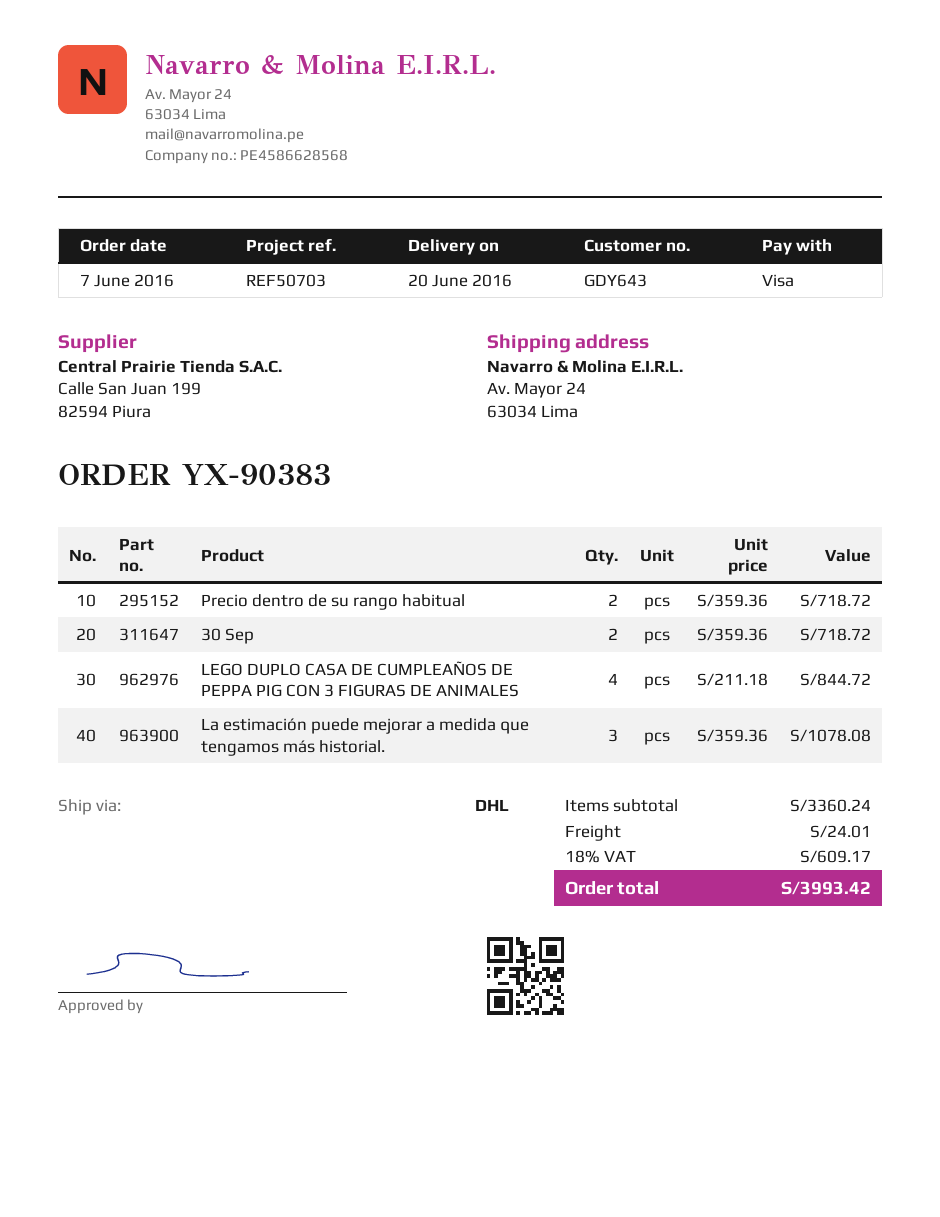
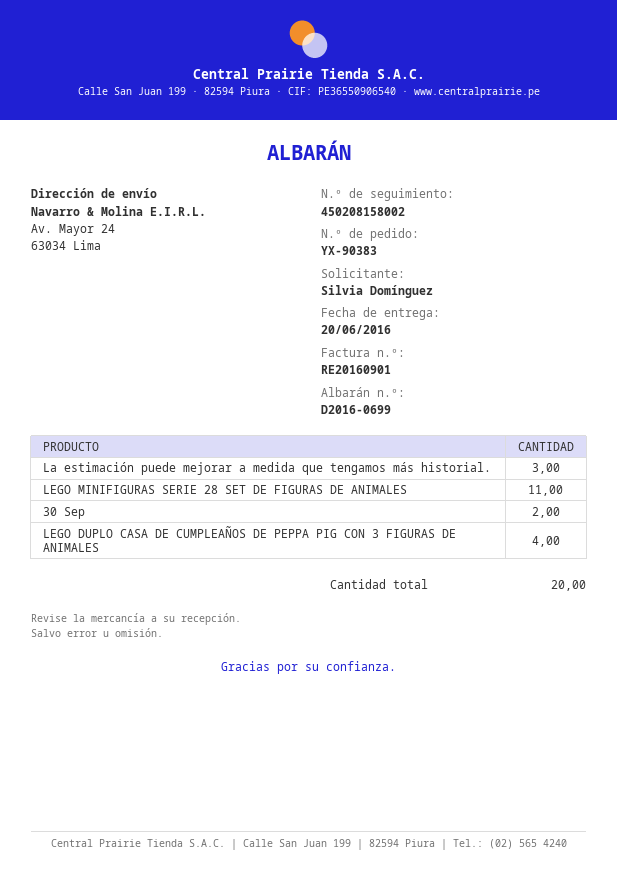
Precio dentro de su rango habitual: 2 -> none
LEGO MINIFIGURAS SERIE 28 SET DE FIGURAS DE ANIMALES: none -> 11

